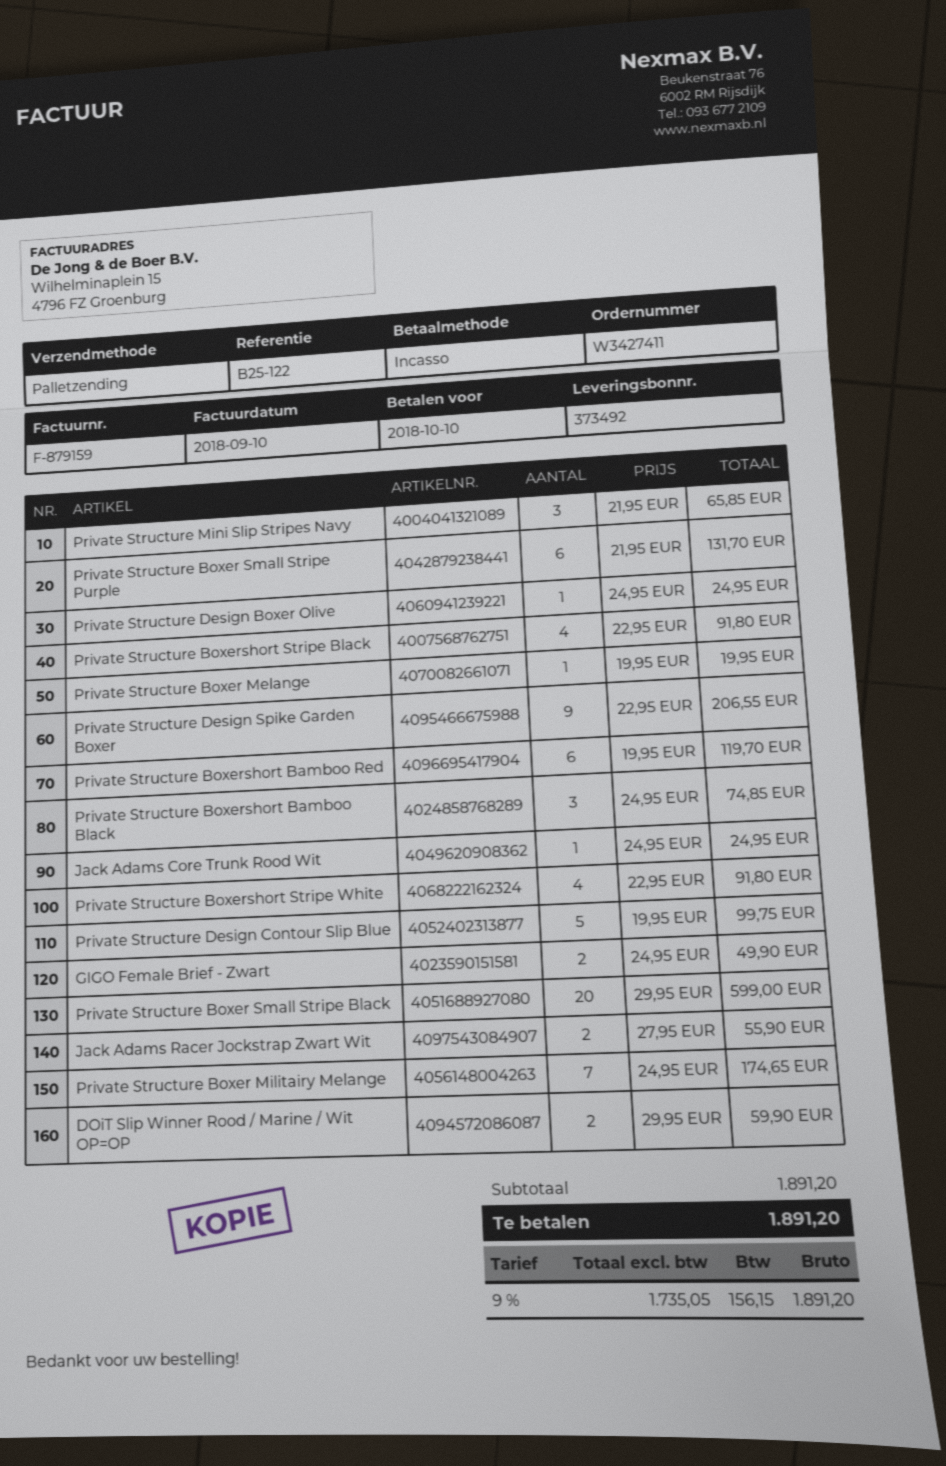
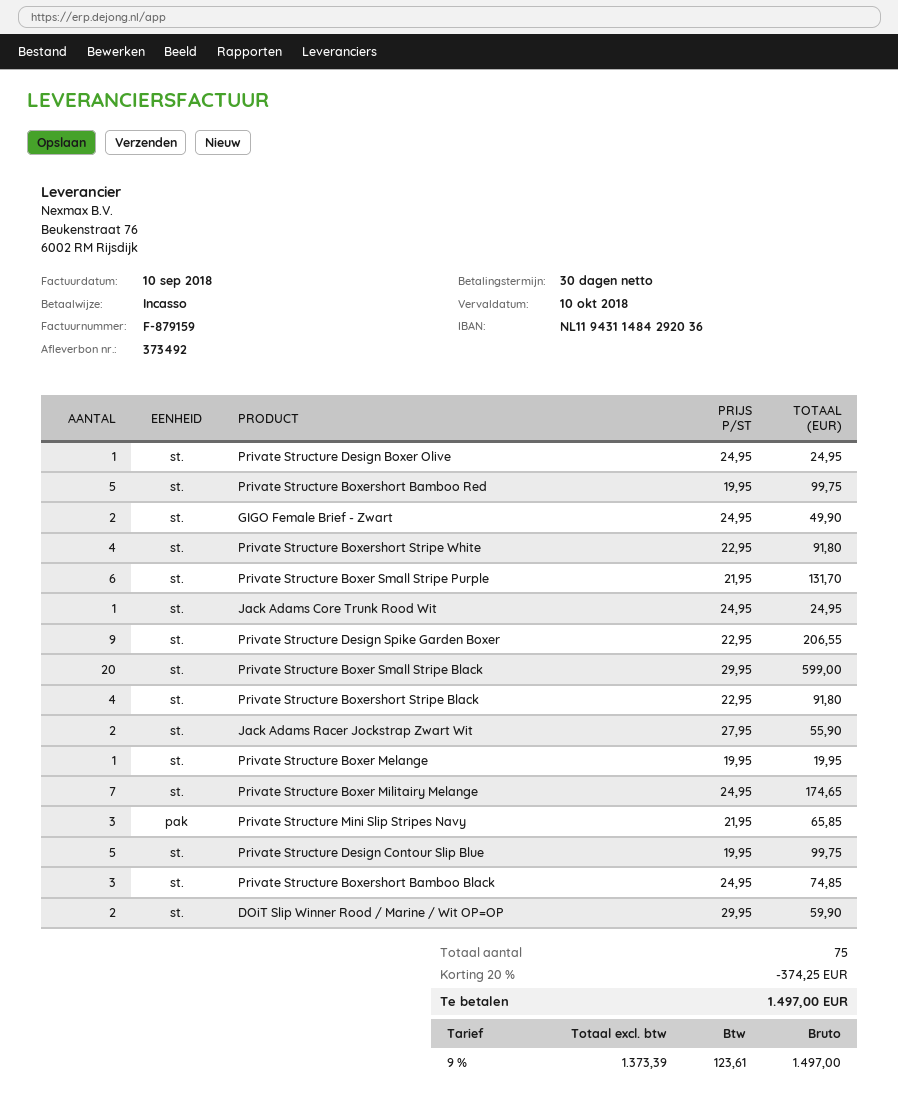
Private Structure Boxershort Bamboo Red: 6 x 19.95 = 119.70 -> 5 x 19.95 = 99.75
discount: none -> 20% = 374.25
net: 1735.05 -> 1373.39
tax: 9% = 156.15 -> 9% = 123.61
total: 1891.20 -> 1497.00

